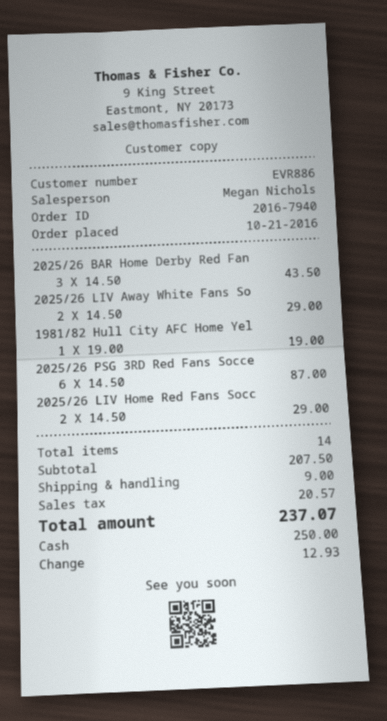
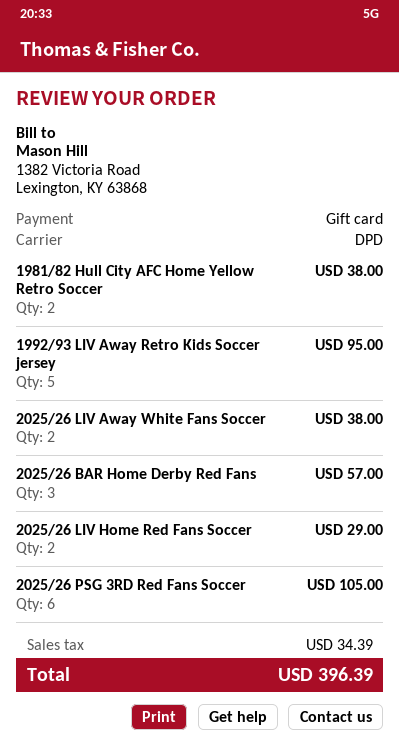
payment method: cash -> gift card
2025/26 BAR Home Derby Red Fan: 3 for 43.50 -> 3 for 57.00
2025/26 LIV Away White Fans So: 2 for 29.00 -> 2 for 38.00
1981/82 Hull City AFC Home Yel: 1 for 19.00 -> 2 for 38.00
2025/26 PSG 3RD Red Fans Socce: 6 for 87.00 -> 6 for 105.00
1992/93 LIV Away Retro Kids Soccer jersey: none -> 5 for 95.00
shipping: 9.00 -> none
tax: 20.57 -> 34.39
total: 237.07 -> 396.39

